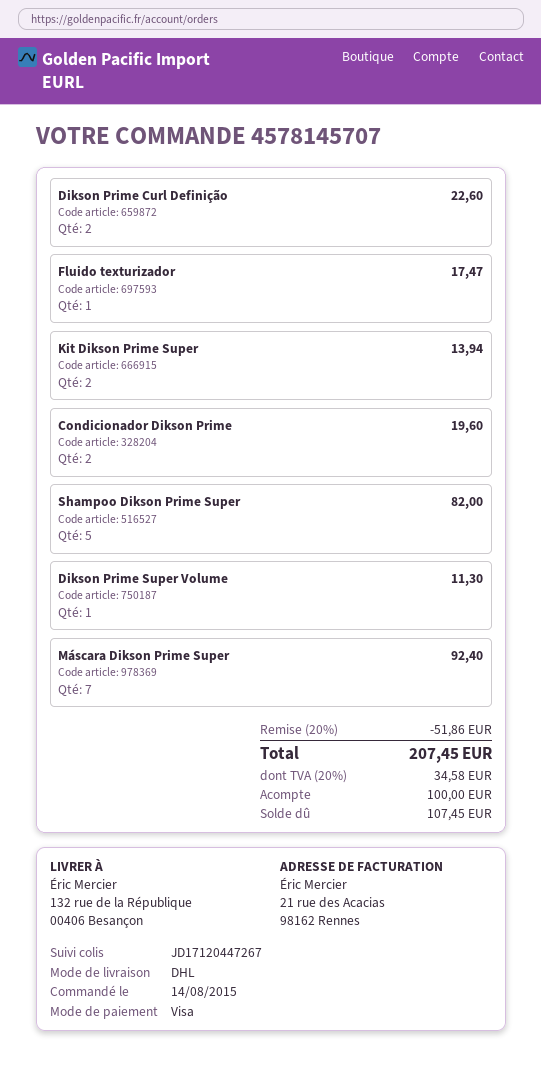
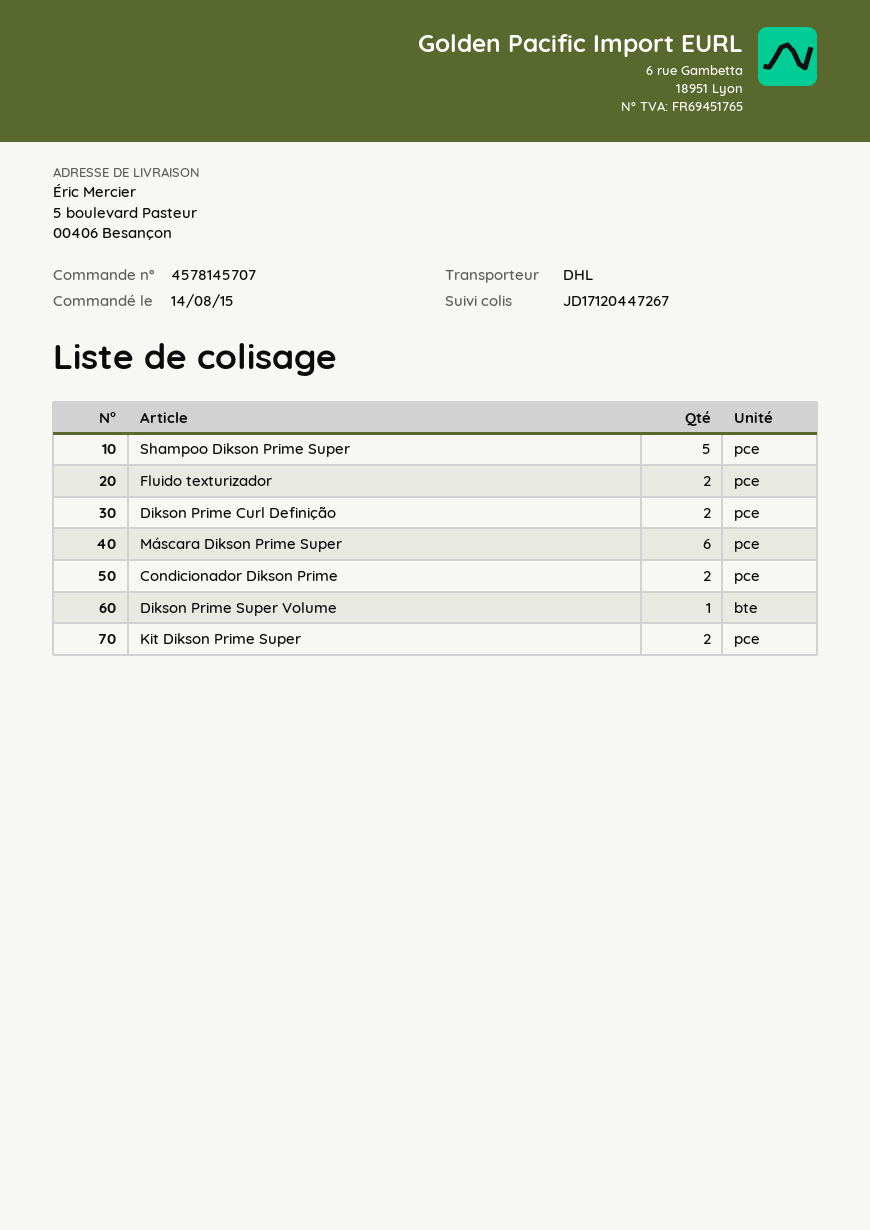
ship to: 132 rue de la République, 00406 Besançon -> 5 boulevard Pasteur, 00406 Besançon
Fluido texturizador: 1 -> 2
Máscara Dikson Prime Super: 7 -> 6

